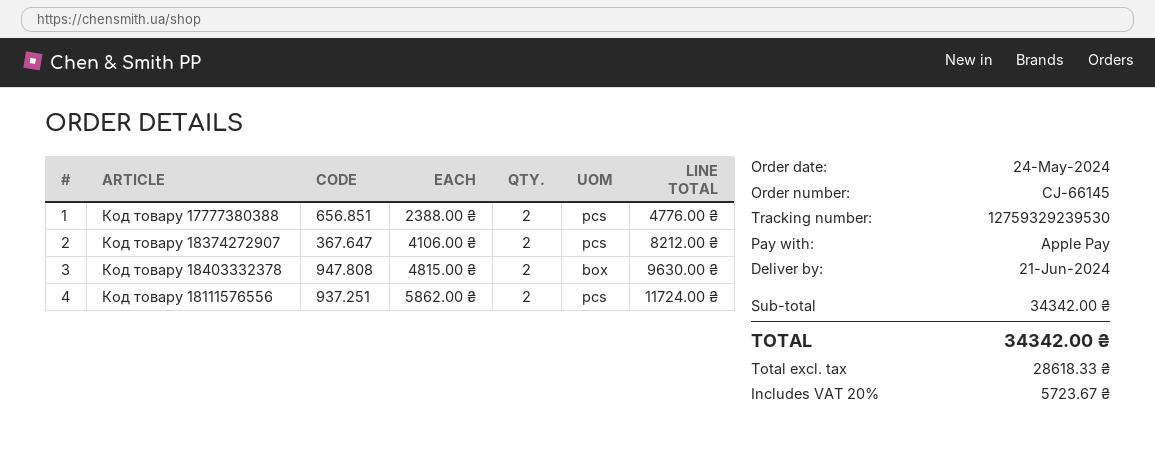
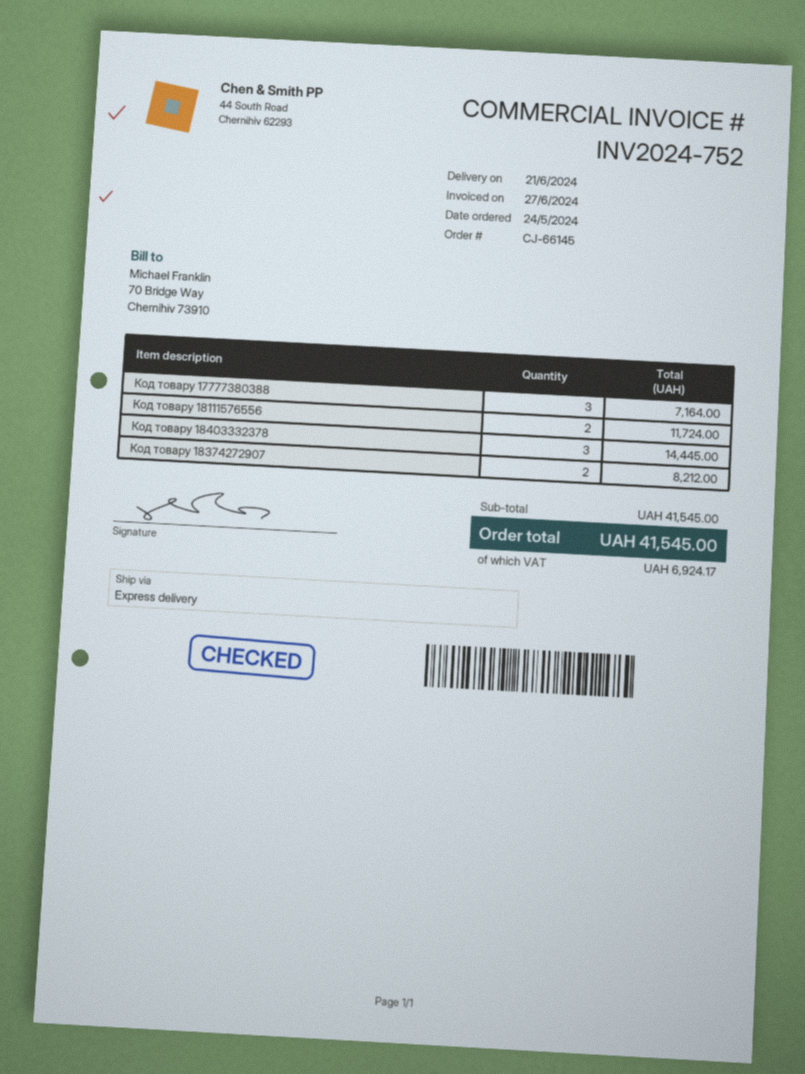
Код товару 17777380388: 2 for 4776.00 -> 3 for 7164.00
Код товару 18403332378: 2 for 9630.00 -> 3 for 14445.00
subtotal: 34342.00 -> 41545.00
tax: 5723.67 -> 6924.17
total: 34342.00 -> 41545.00

